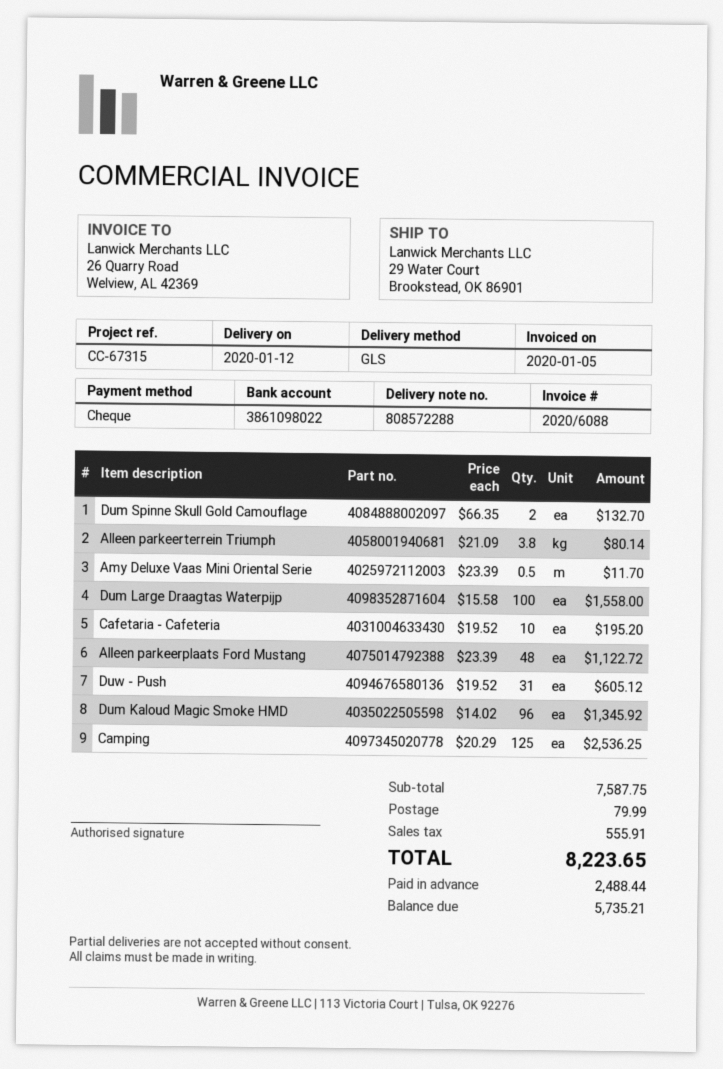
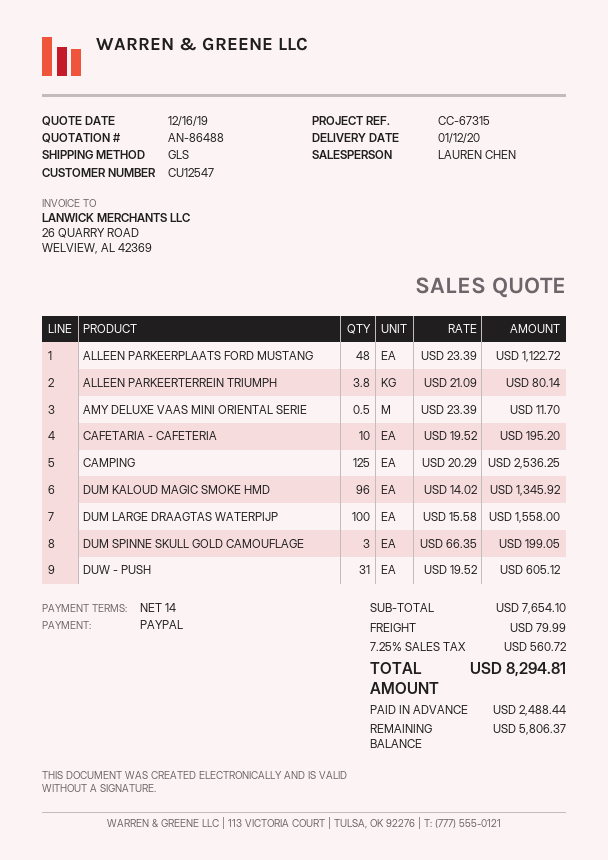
payment method: cheque -> PayPal
Dum Spinne Skull Gold Camouflage: 2 x 66.35 = 132.70 -> 3 x 66.35 = 199.05
subtotal: 7587.75 -> 7654.10
tax: 555.91 -> 560.72
total: 8223.65 -> 8294.81
balance: 5735.21 -> 5806.37

